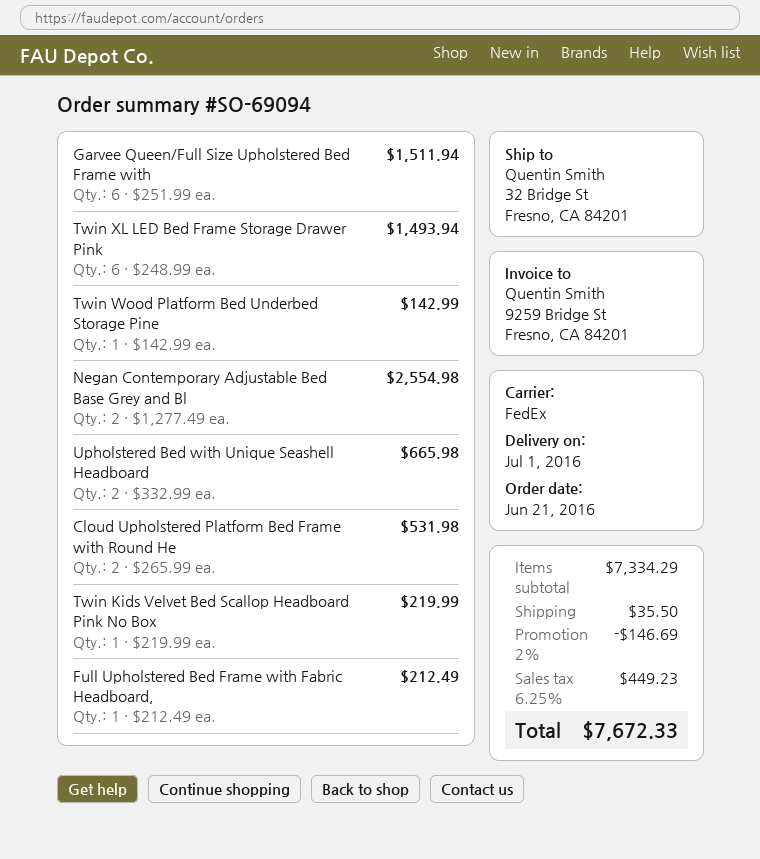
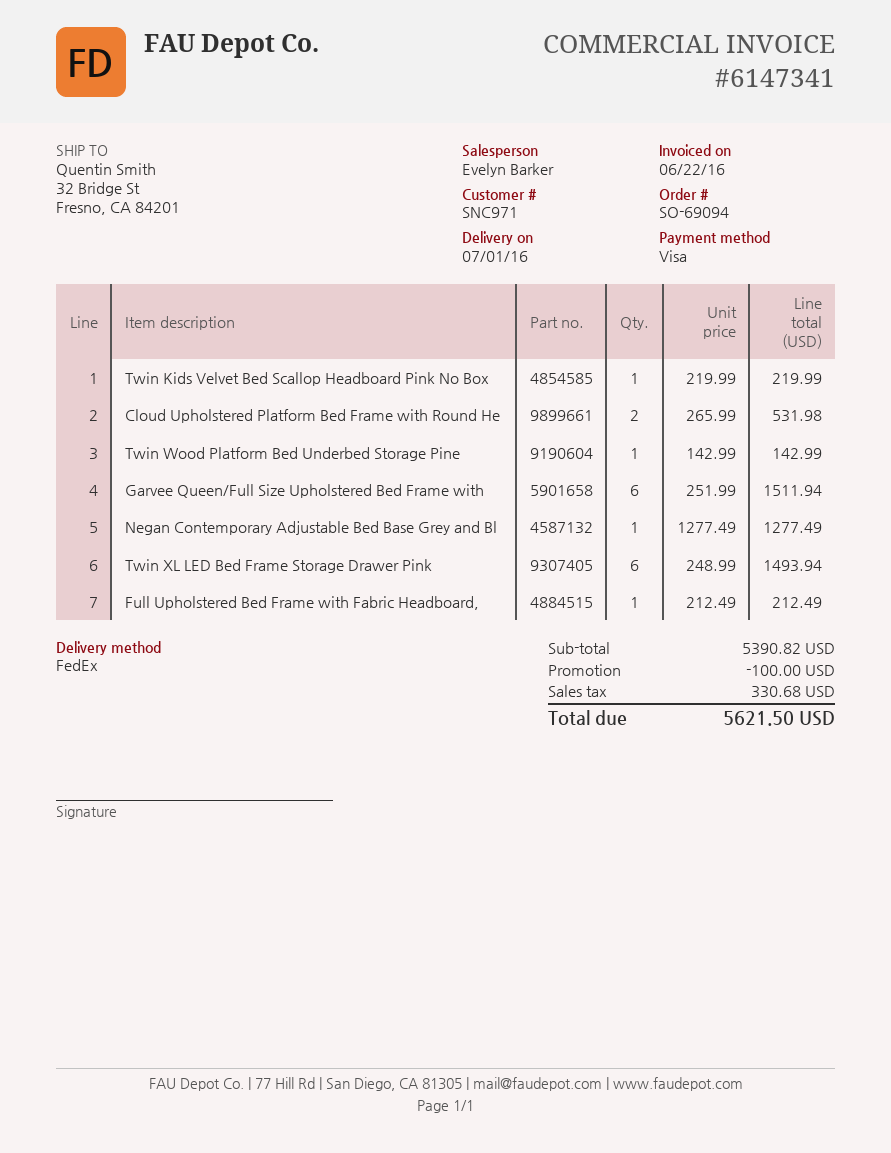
Negan Contemporary Adjustable Bed Base Grey and Bl: 2 x 1277.49 = 2554.98 -> 1 x 1277.49 = 1277.49
Upholstered Bed with Unique Seashell Headboard: 2 x 332.99 = 665.98 -> none
subtotal: 7334.29 -> 5390.82
discount: 146.69 -> 100.00
shipping: 35.50 -> none
tax: 449.23 -> 330.68
total: 7672.33 -> 5621.50

